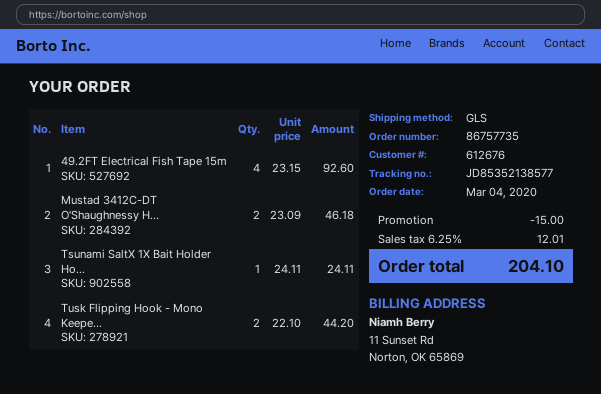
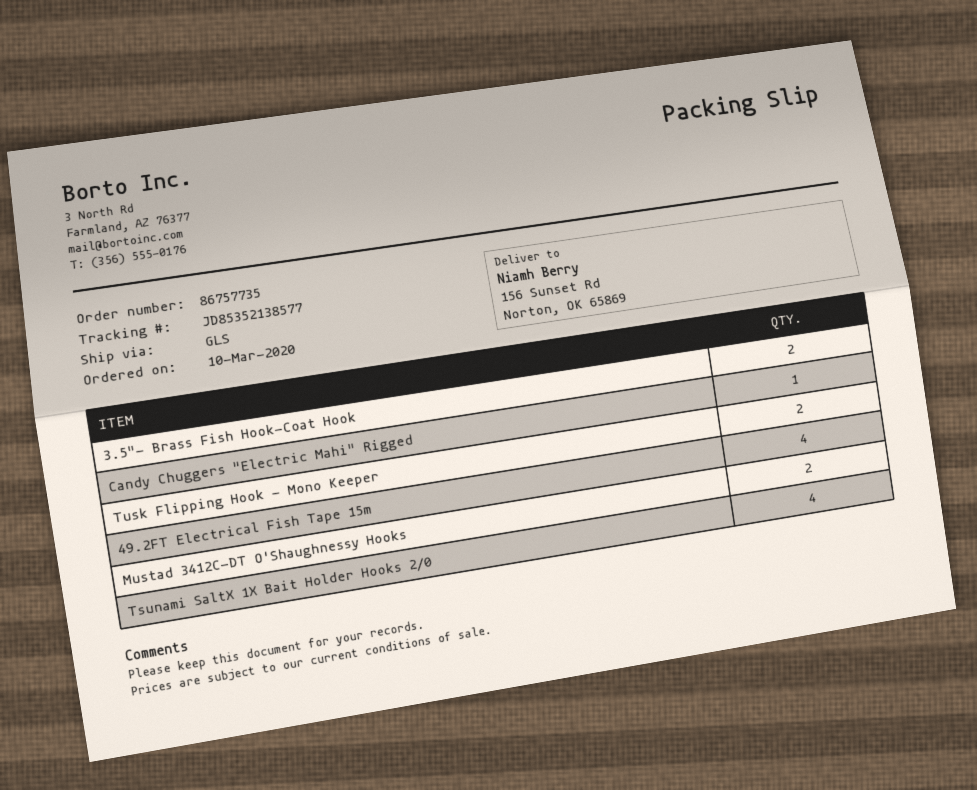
order date: 2020-03-04 -> 2020-03-10
Tsunami SaltX 1X Bait Holder Ho...: 1 -> 4
3.5"- Brass Fish Hook-Coat Hook: none -> 2
Candy Chuggers "Electric Mahi" Rigged: none -> 1

